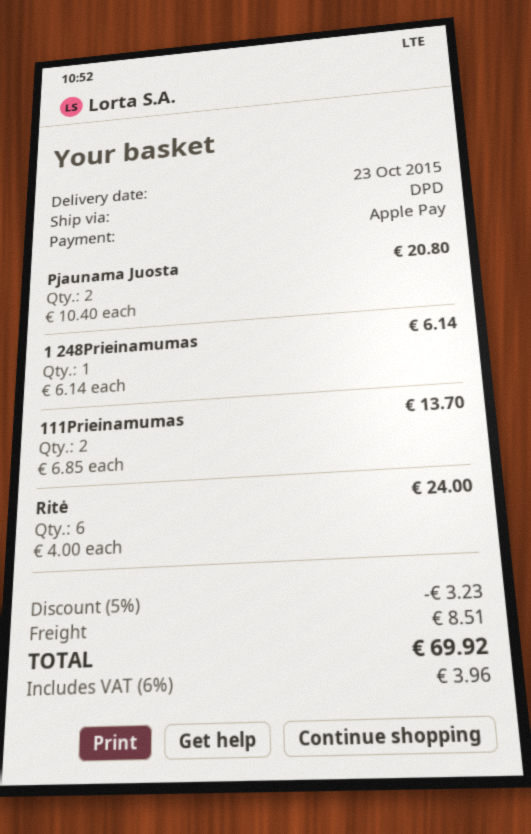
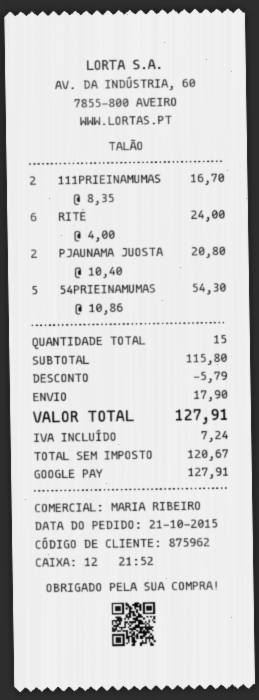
payment method: Apple Pay -> Google Pay
1 248Prieinamumas: 1 x 6.14 = 6.14 -> none
111Prieinamumas: 2 x 6.85 = 13.70 -> 2 x 8.35 = 16.70
54PRIEINAMUMAS: none -> 5 x 10.86 = 54.30
discount: 3.23 -> 5.79
shipping: 8.51 -> 17.90
tax: 3.96 -> 7.24
total: 69.92 -> 127.91

